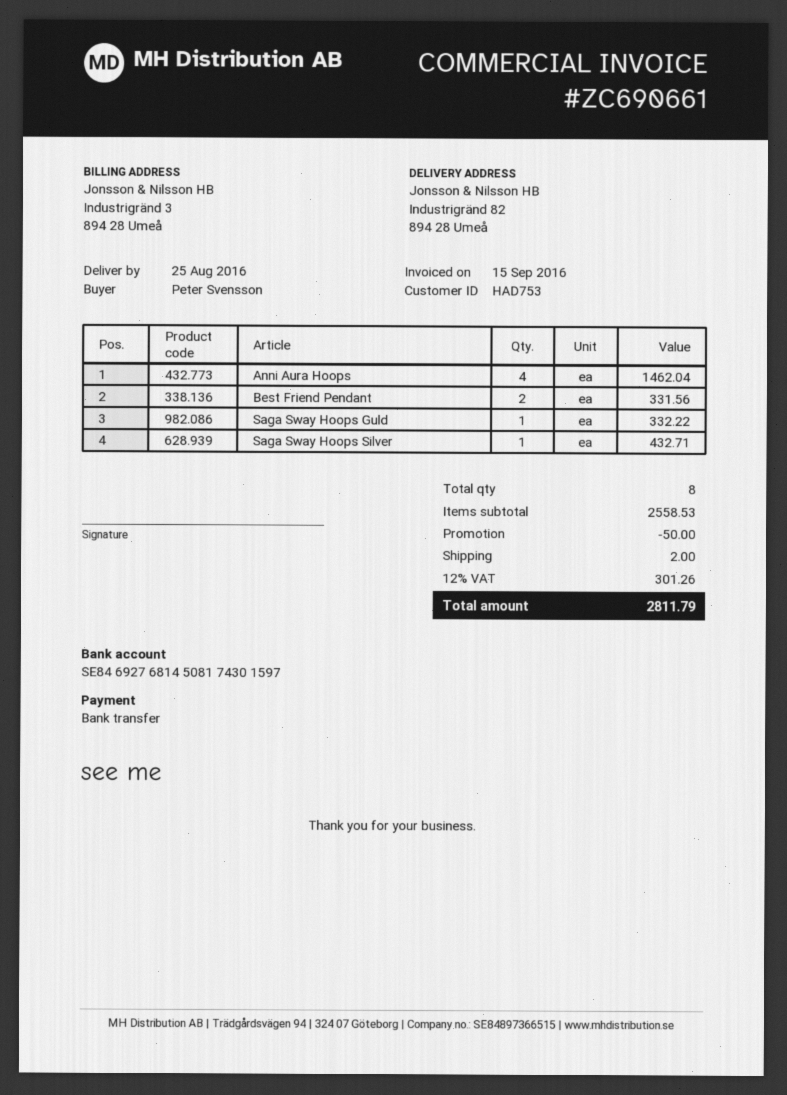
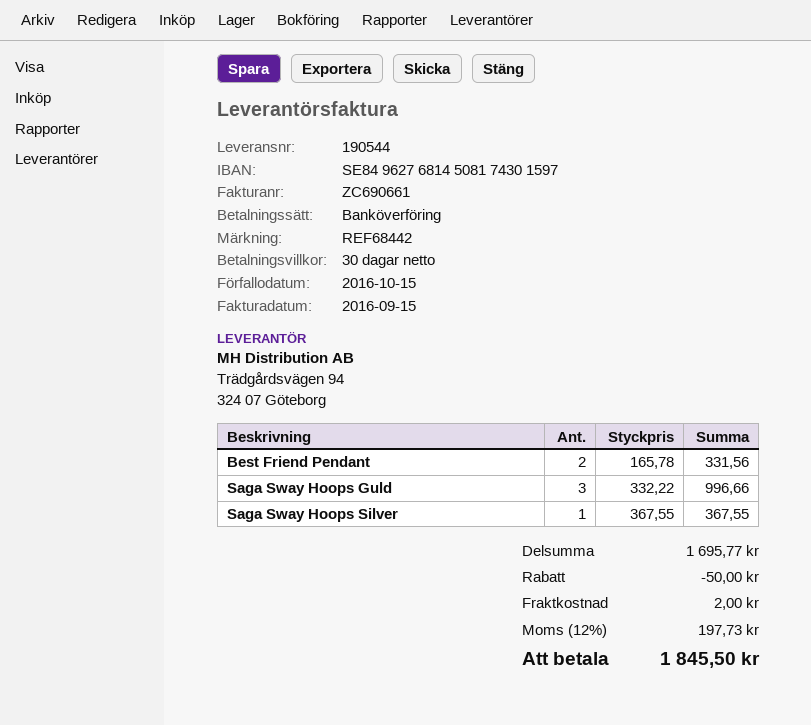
bank account: SE8469276814508174301597 -> SE8496276814508174301597
Anni Aura Hoops: 4 for 1462.04 -> none
Saga Sway Hoops Guld: 1 for 332.22 -> 3 for 996.66
Saga Sway Hoops Silver: 1 for 432.71 -> 1 for 367.55
subtotal: 2558.53 -> 1695.77
tax: 12% = 301.26 -> 12% = 197.73
total: 2811.79 -> 1845.50

